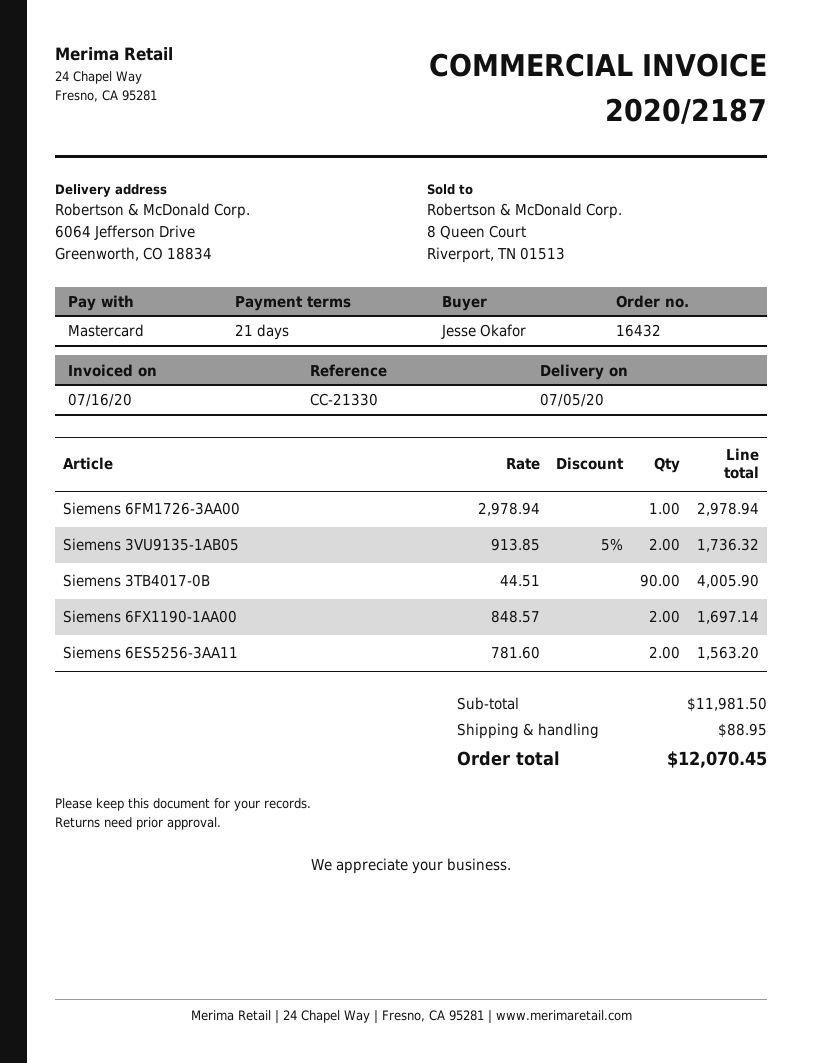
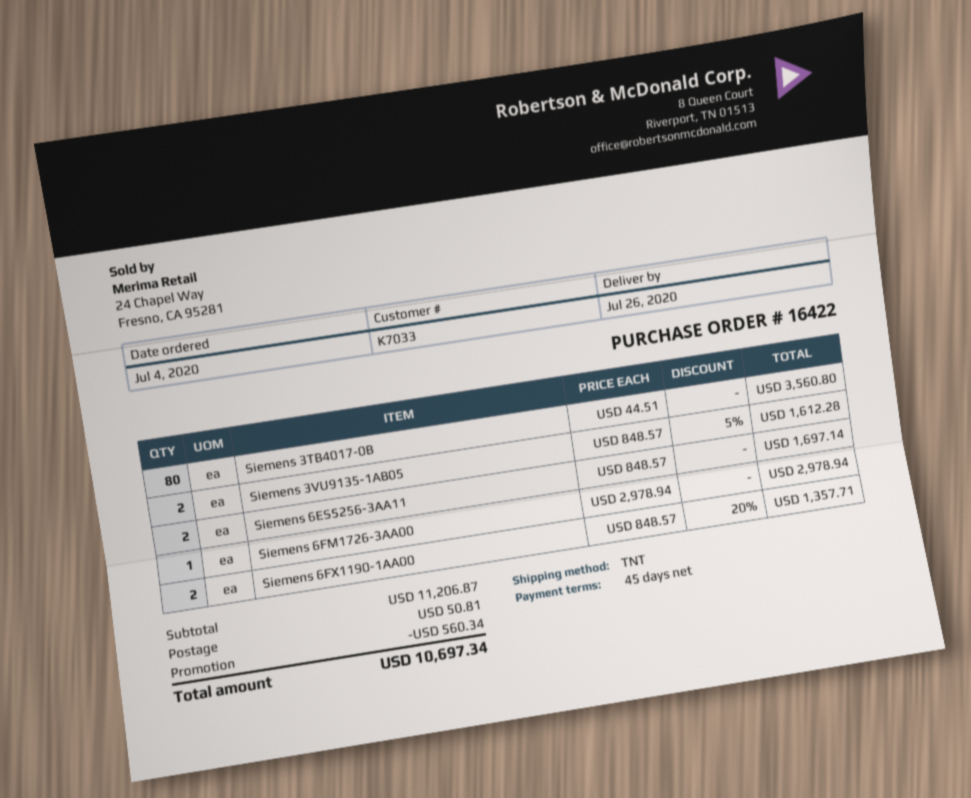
order number: 16432 -> 16422
delivery date: 2020-07-05 -> 2020-07-26
payment terms: 21 days -> 45 days
Siemens 3VU9135-1AB05: 2 x 913.85 - 5% = 1736.32 -> 2 x 848.57 - 5% = 1612.28
Siemens 3TB4017-0B: 90 x 44.51 = 4005.90 -> 80 x 44.51 = 3560.80
Siemens 6FX1190-1AA00: 2 x 848.57 = 1697.14 -> 2 x 848.57 - 20% = 1357.71
Siemens 6ES5256-3AA11: 2 x 781.60 = 1563.20 -> 2 x 848.57 = 1697.14
subtotal: 11981.50 -> 11206.87
discount: none -> 560.34
shipping: 88.95 -> 50.81
total: 12070.45 -> 10697.34

